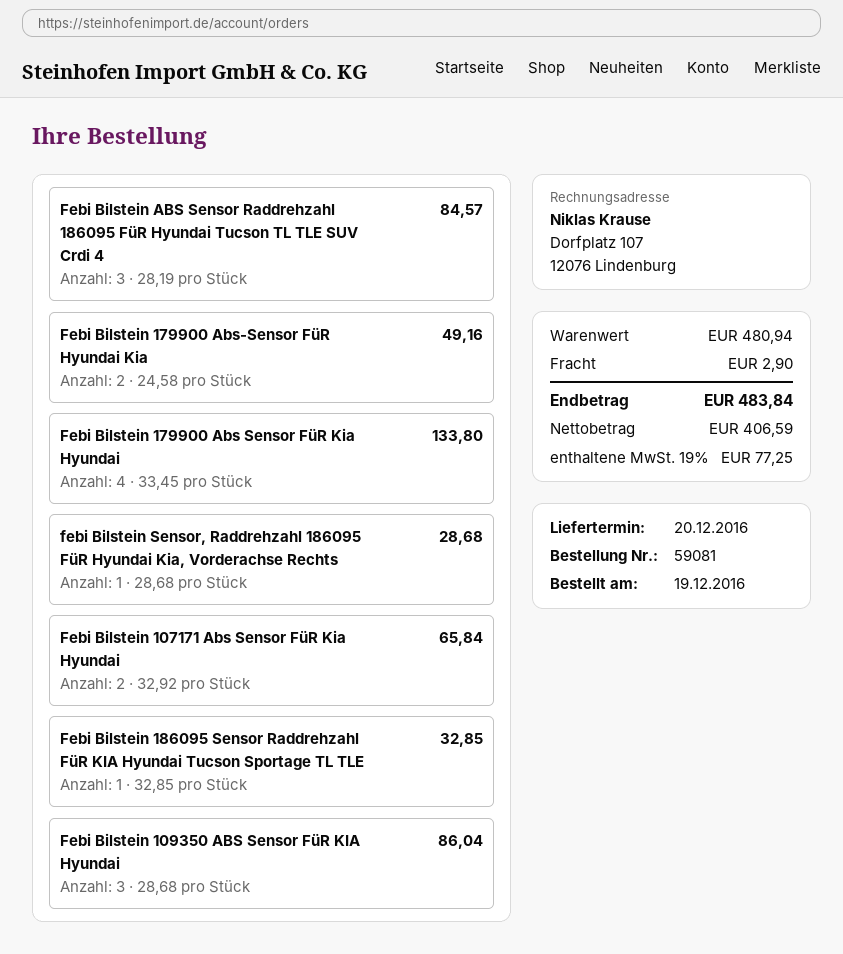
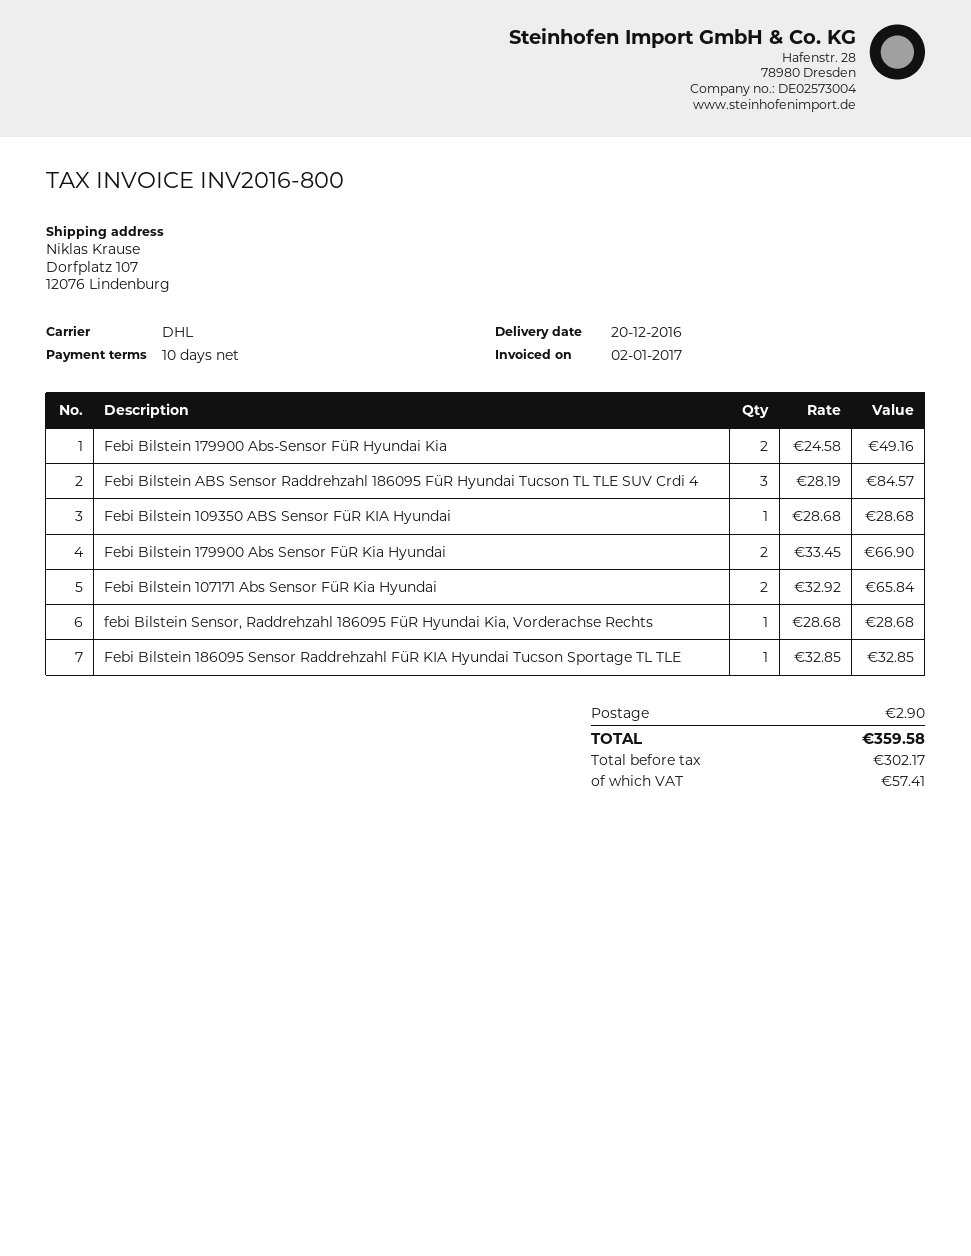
Febi Bilstein 179900 Abs Sensor FüR Kia Hyundai: 4 x 33.45 = 133.80 -> 2 x 33.45 = 66.90
Febi Bilstein 109350 ABS Sensor FüR KIA Hyundai: 3 x 28.68 = 86.04 -> 1 x 28.68 = 28.68
net: 406.59 -> 302.17
tax: 77.25 -> 57.41
total: 483.84 -> 359.58

